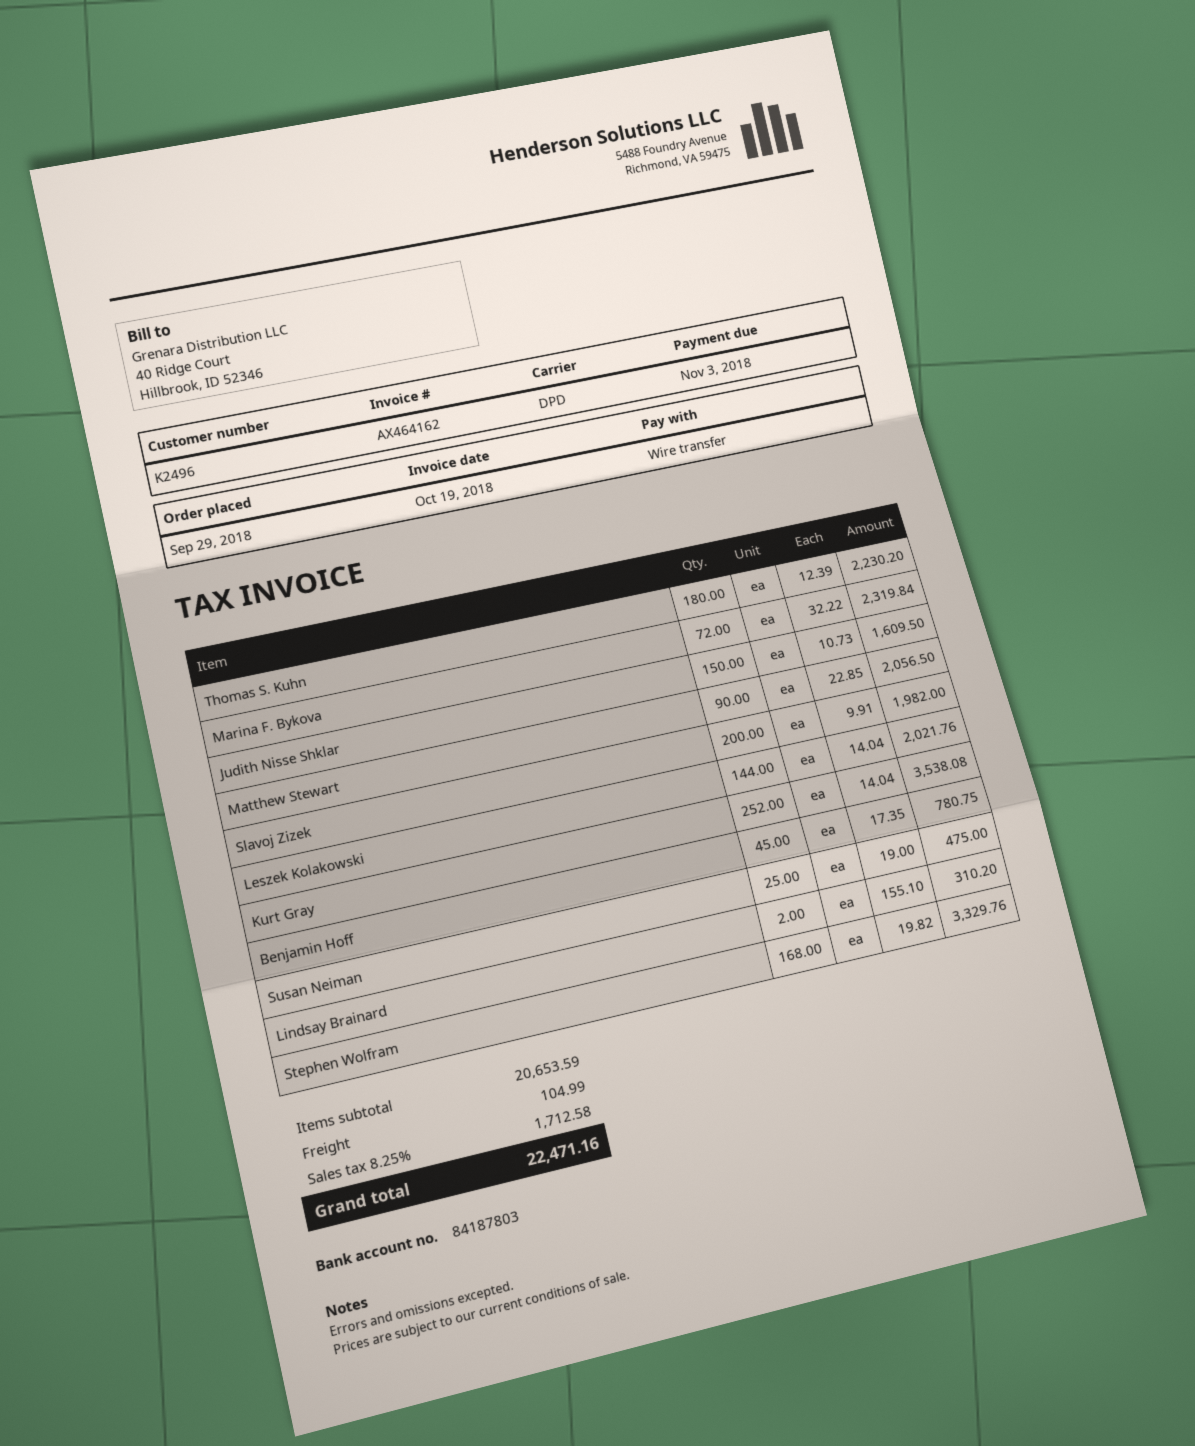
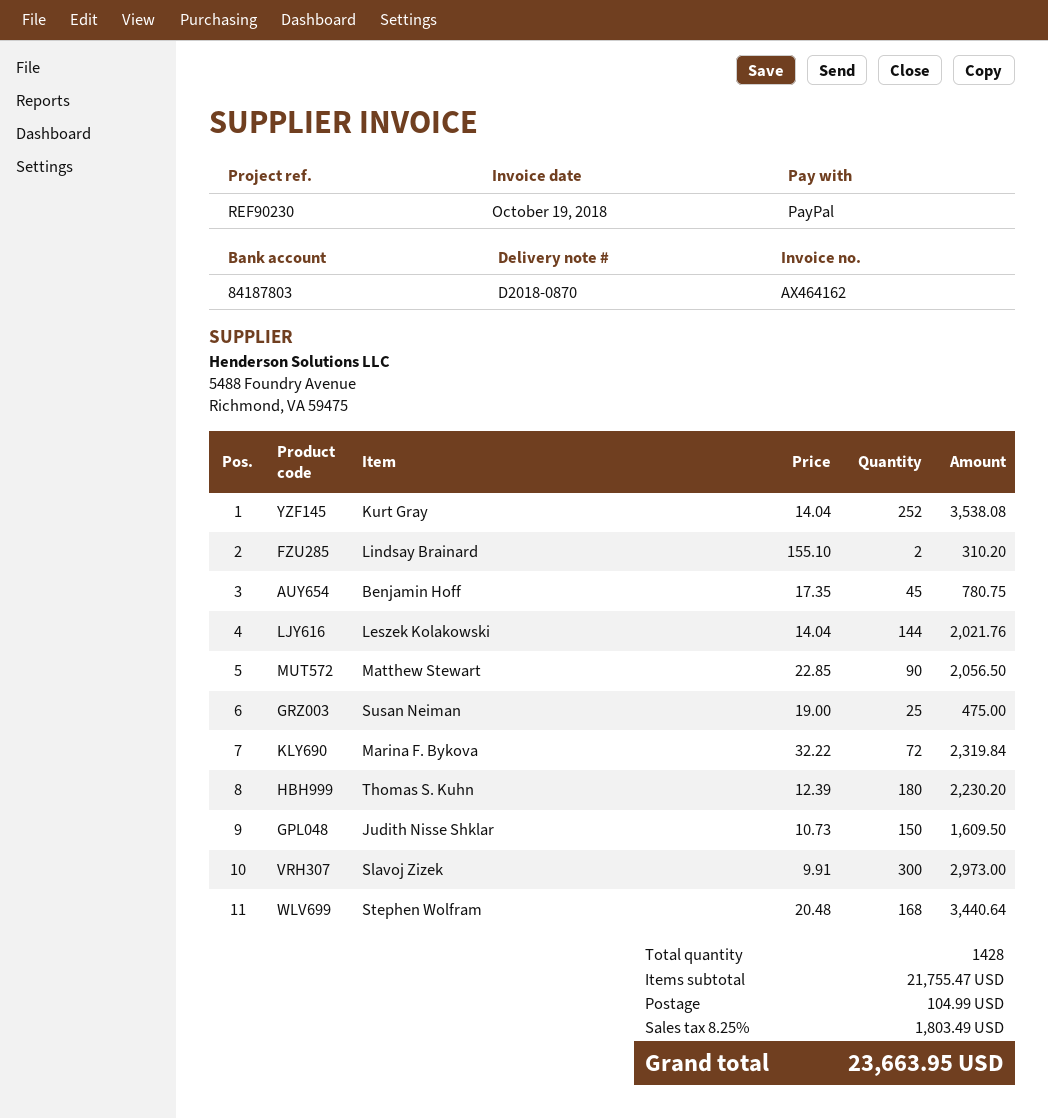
payment method: bank transfer -> PayPal
Slavoj Zizek: 200 x 9.91 = 1982.00 -> 300 x 9.91 = 2973.00
Stephen Wolfram: 168 x 19.82 = 3329.76 -> 168 x 20.48 = 3440.64
subtotal: 20653.59 -> 21755.47
tax: 8.25% = 1712.58 -> 8.25% = 1803.49
total: 22471.16 -> 23663.95

